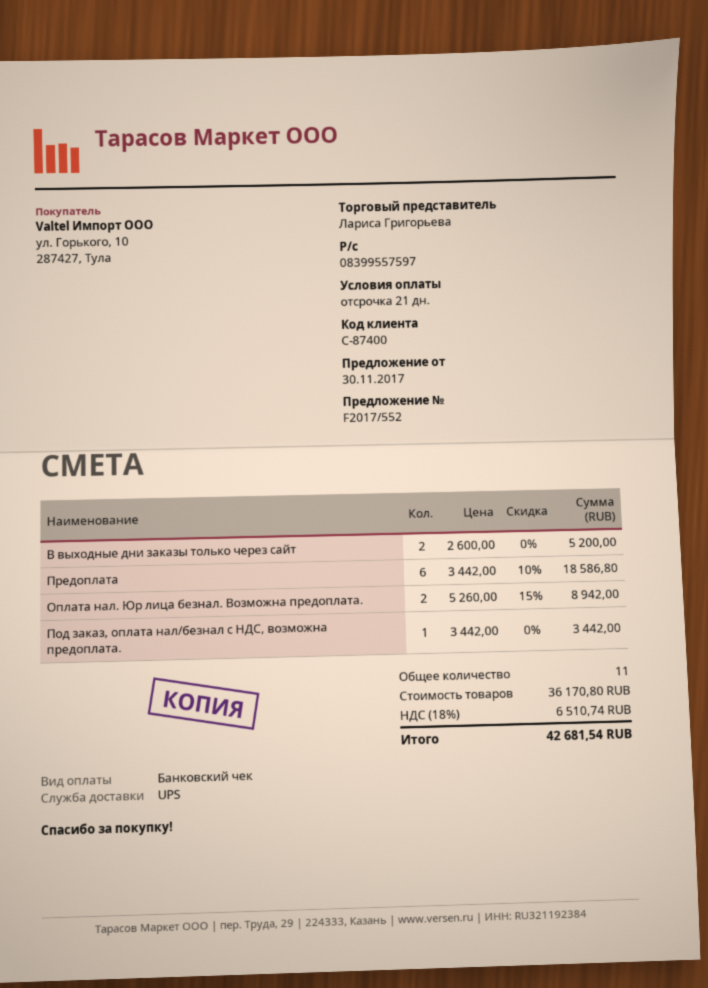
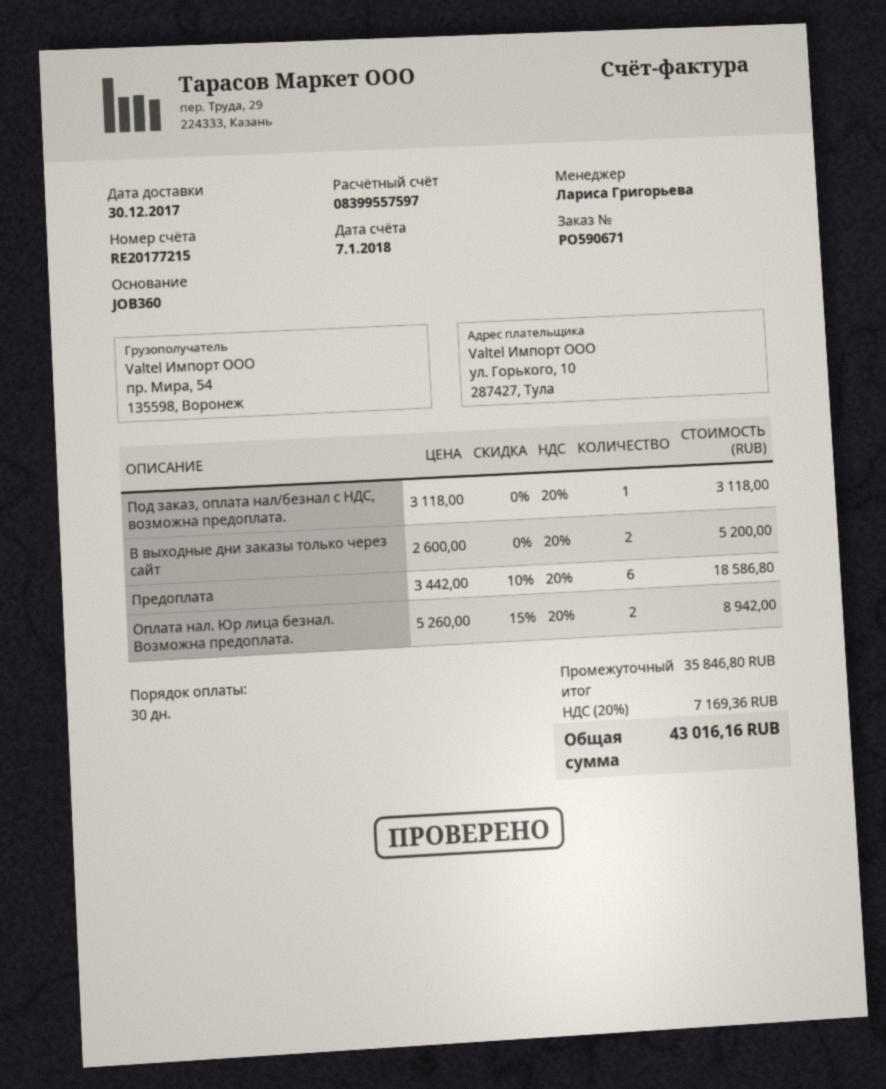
payment terms: 21 days -> 30 days
Под заказ, оплата нал/безнал с НДС, возможна предоплата.: 1 x 3442.00 = 3442.00 -> 1 x 3118.00 = 3118.00
subtotal: 36170.80 -> 35846.80
tax: 18% = 6510.74 -> 20% = 7169.36
total: 42681.54 -> 43016.16

